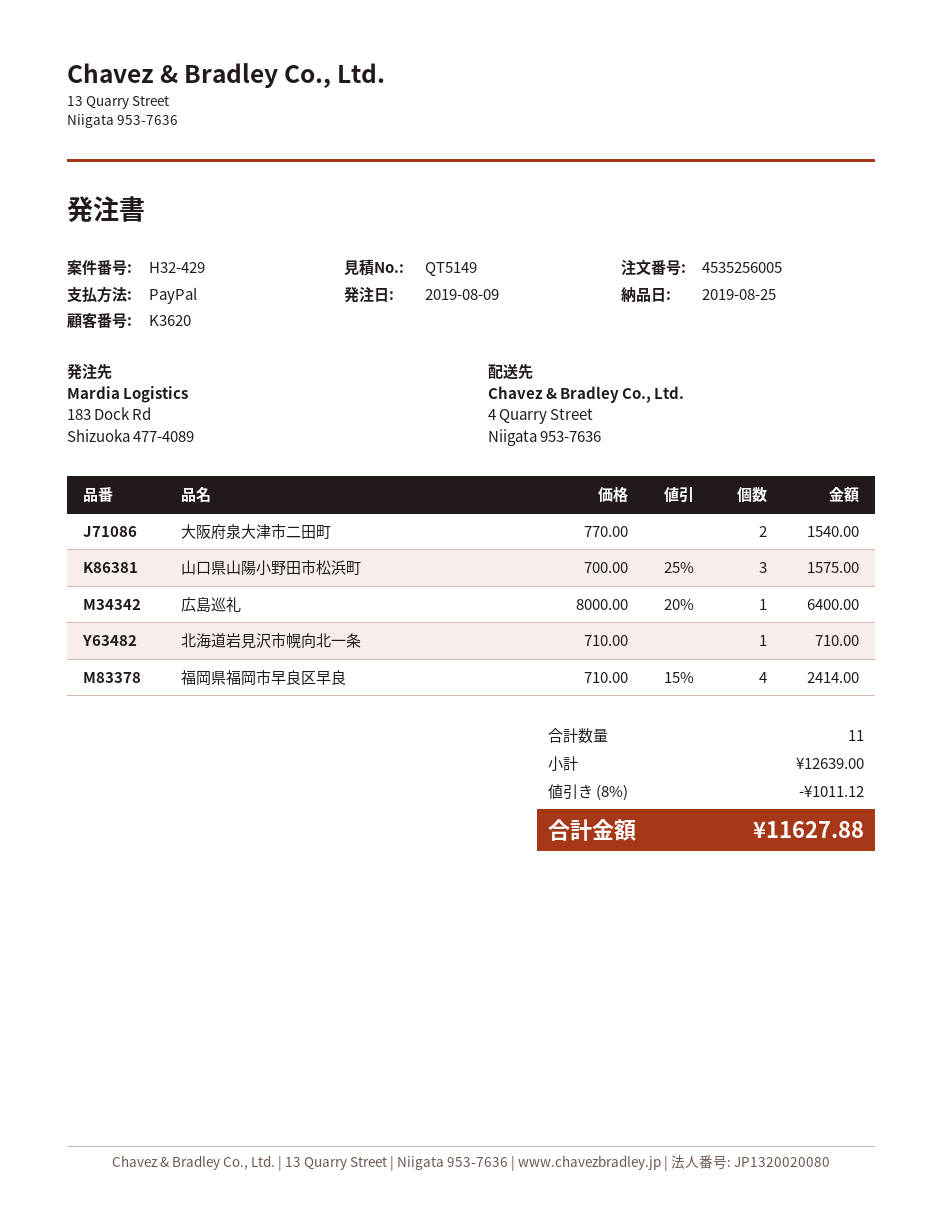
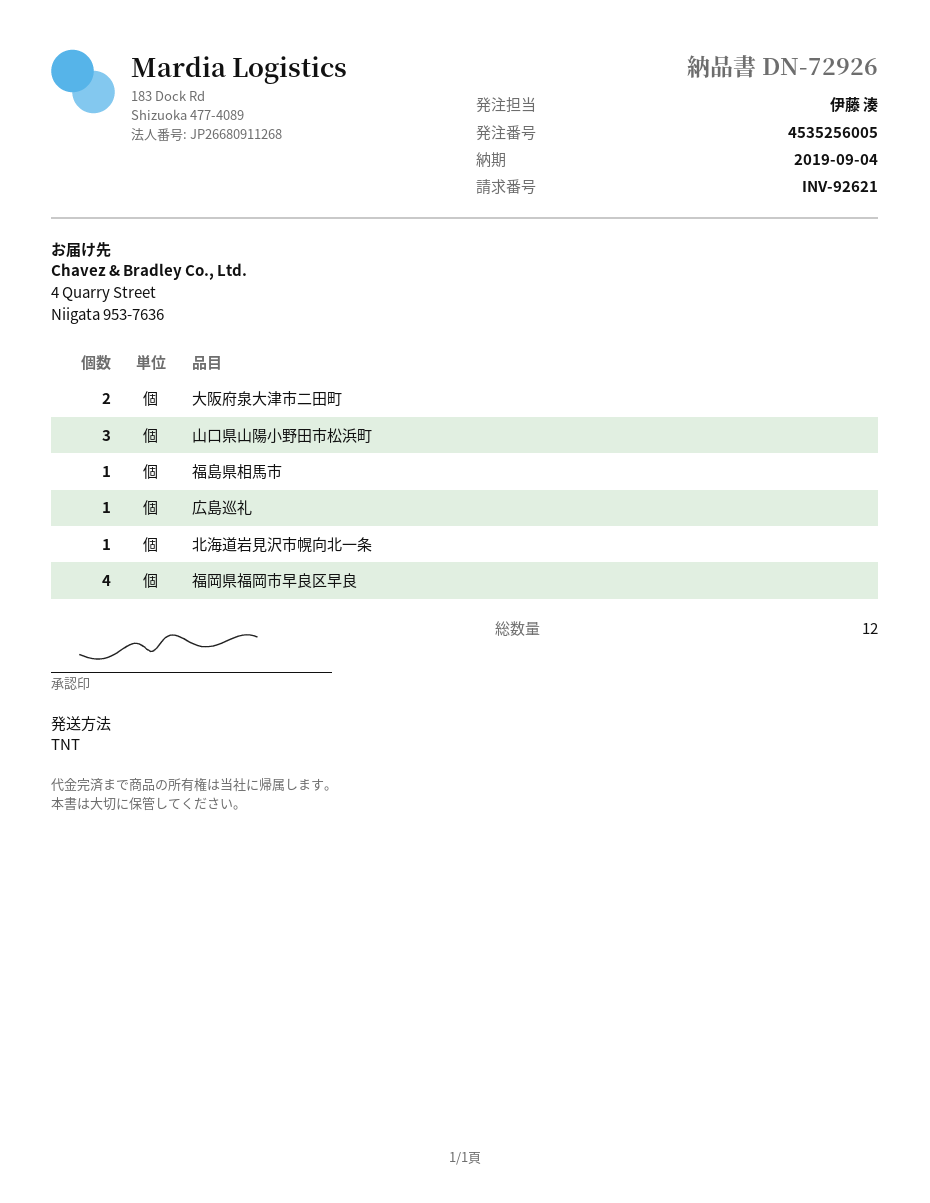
delivery date: 2019-08-25 -> 2019-09-04
福島県相馬市: none -> 1
total quantity: 11 -> 12

